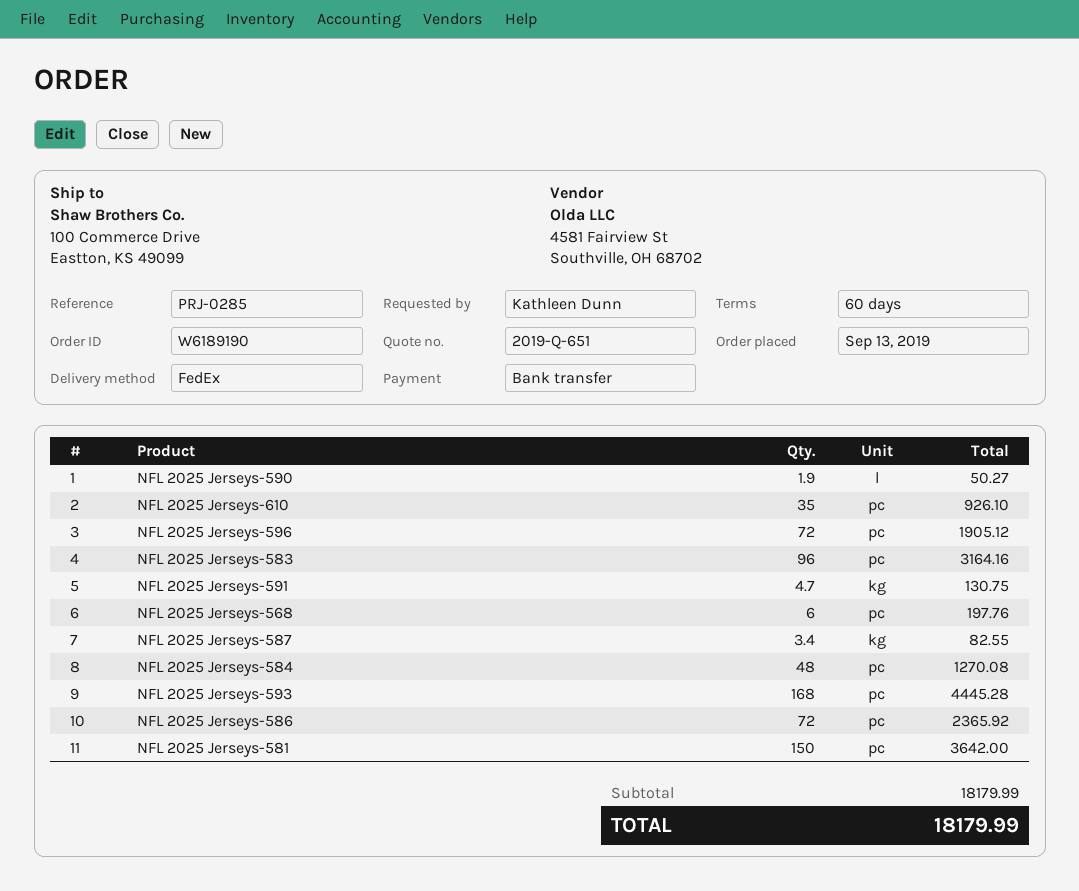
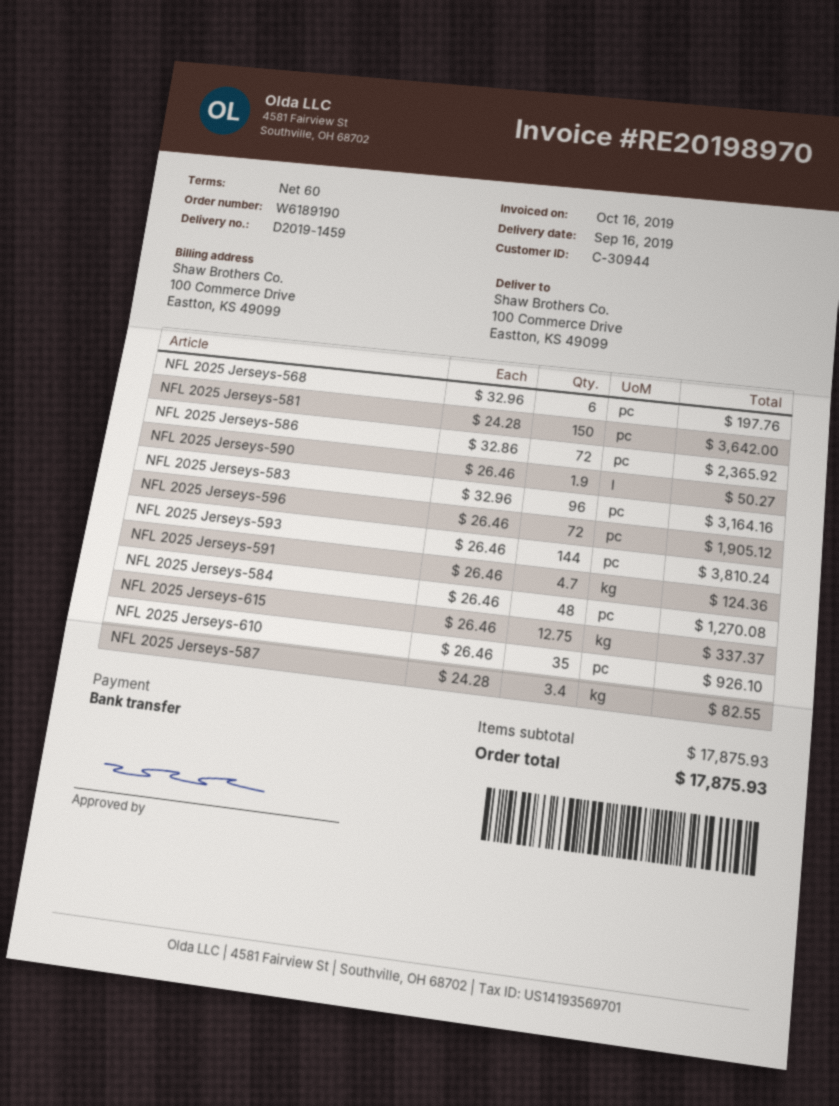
NFL 2025 Jerseys-591: 4.7 for 130.75 -> 4.7 for 124.36
NFL 2025 Jerseys-593: 168 for 4445.28 -> 144 for 3810.24
NFL 2025 Jerseys-615: none -> 12.75 for 337.37
subtotal: 18179.99 -> 17875.93
total: 18179.99 -> 17875.93

